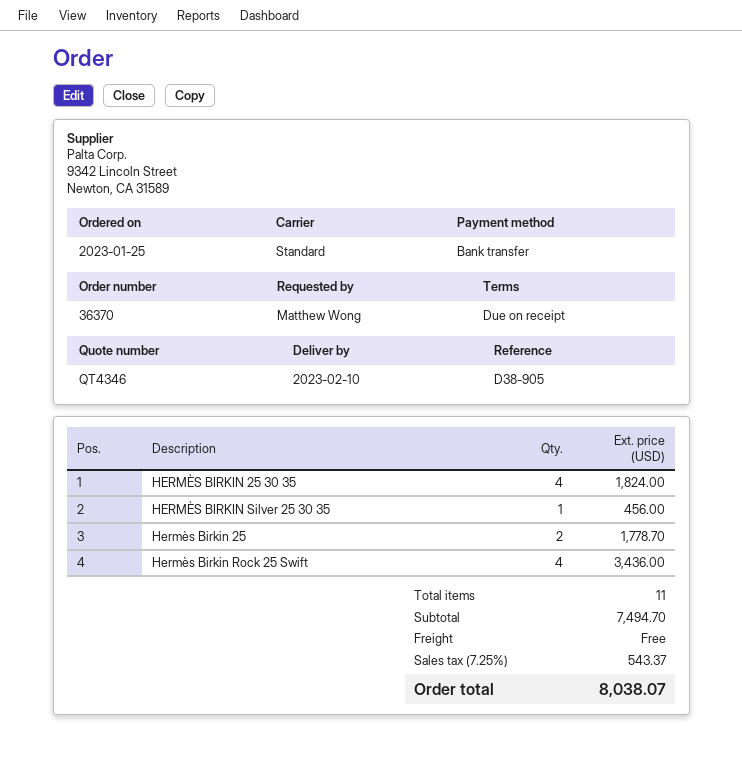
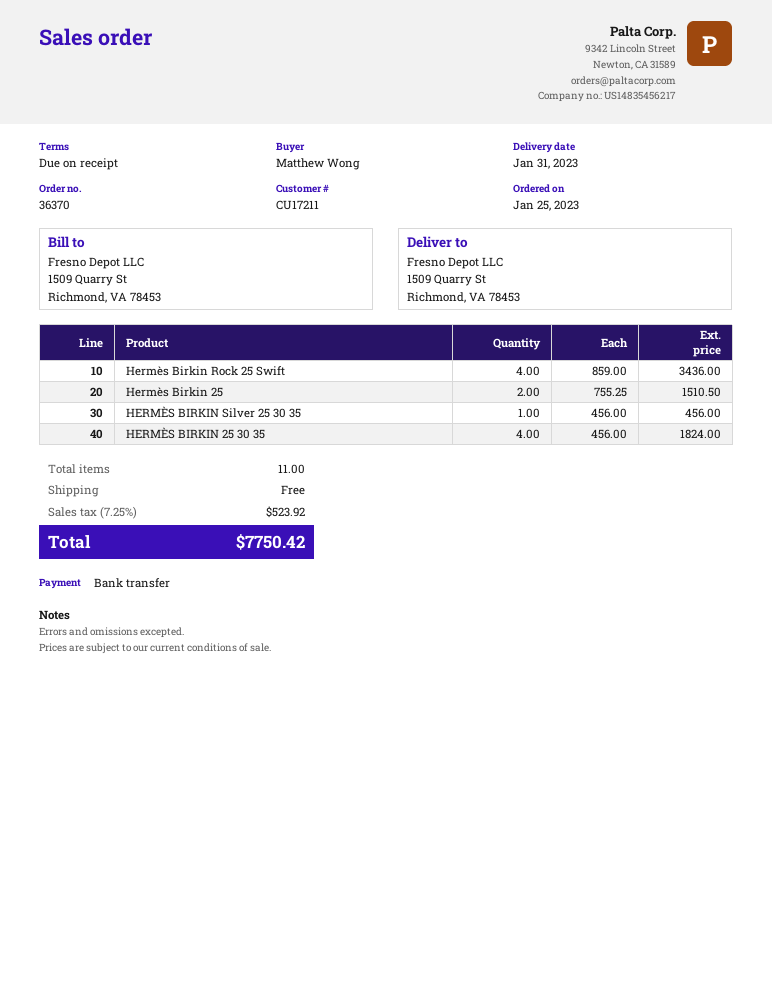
delivery date: 2023-02-10 -> 2023-01-31
Hermès Birkin 25: 2 for 1778.70 -> 2 for 1510.50
tax: 7.25% = 543.37 -> 7.25% = 523.92
total: 8038.07 -> 7750.42

